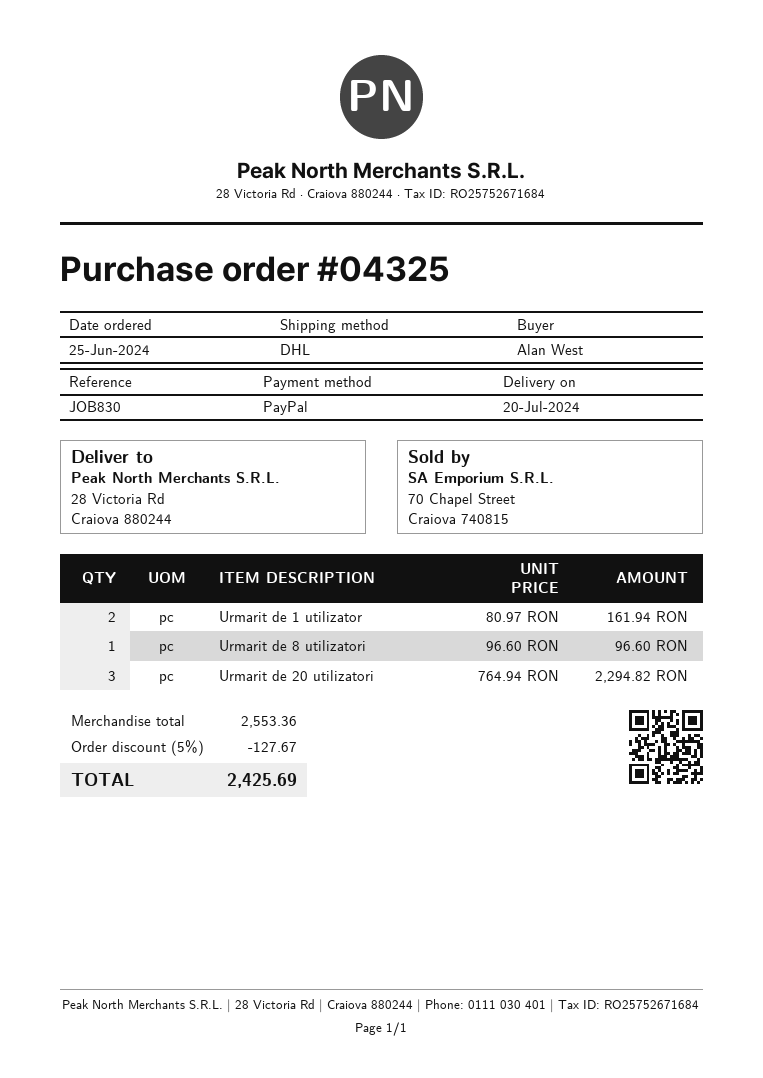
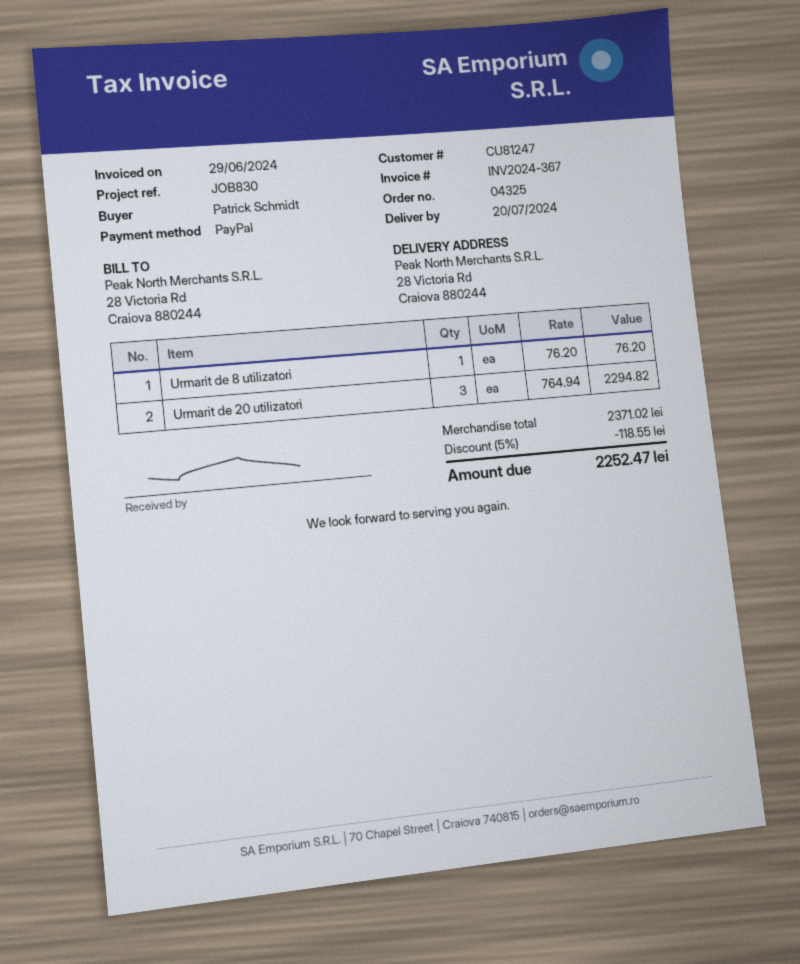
ordered by: Alan West -> Patrick Schmidt
Urmarit de 1 utilizator: 2 x 80.97 = 161.94 -> none
Urmarit de 8 utilizatori: 1 x 96.60 = 96.60 -> 1 x 76.20 = 76.20
subtotal: 2553.36 -> 2371.02
discount: 5% = 127.67 -> 5% = 118.55
total: 2425.69 -> 2252.47

